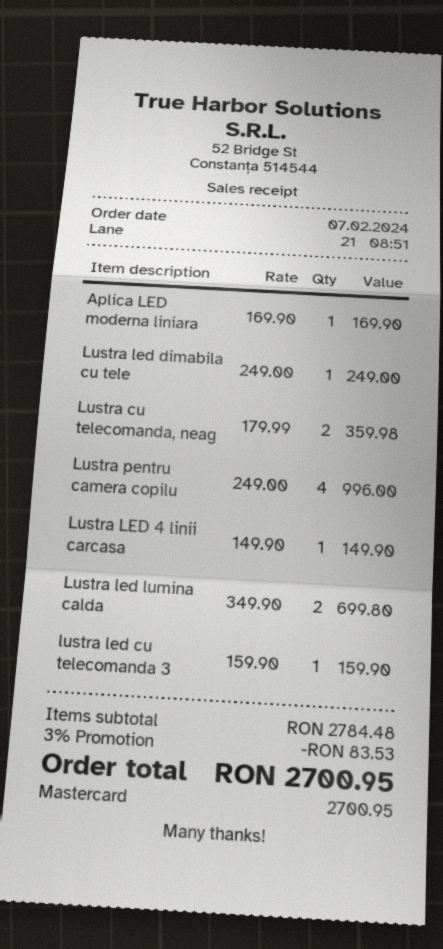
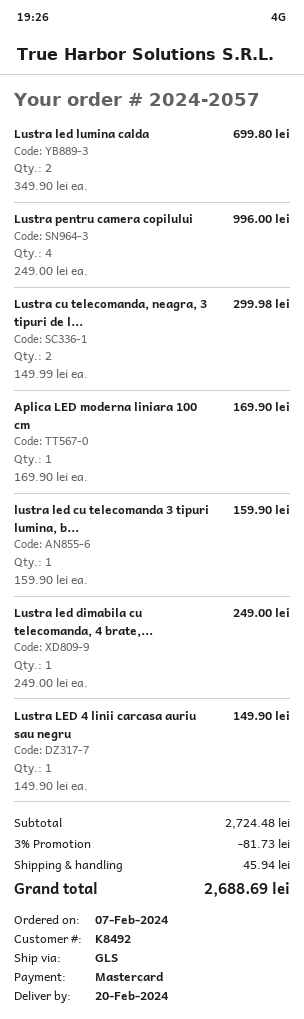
Lustra cu telecomanda, neag: 2 x 179.99 = 359.98 -> 2 x 149.99 = 299.98
subtotal: 2784.48 -> 2724.48
discount: 3% = 83.53 -> 3% = 81.73
shipping: none -> 45.94
total: 2700.95 -> 2688.69

